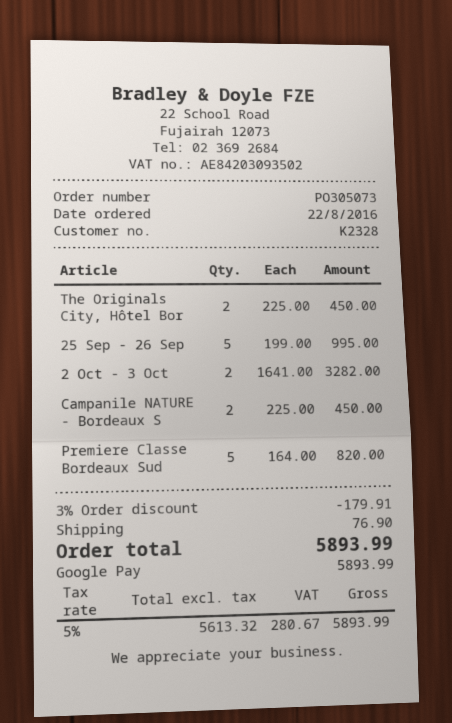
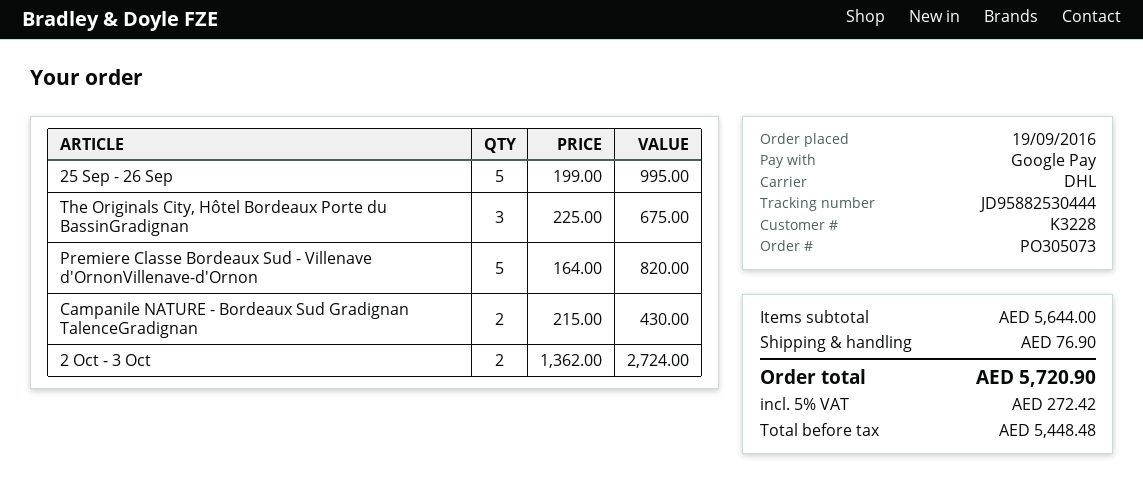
order date: 2016-08-22 -> 2016-09-19
customer number: K2328 -> K3228
The Originals City, Hôtel Bor: 2 x 225.00 = 450.00 -> 3 x 225.00 = 675.00
2 Oct - 3 Oct: 2 x 1641.00 = 3282.00 -> 2 x 1362.00 = 2724.00
Campanile NATURE - Bordeaux S: 2 x 225.00 = 450.00 -> 2 x 215.00 = 430.00
discount: 3% = 179.91 -> none
net: 5613.32 -> 5448.48
tax: 5% = 280.67 -> 5% = 272.42
total: 5893.99 -> 5720.90

